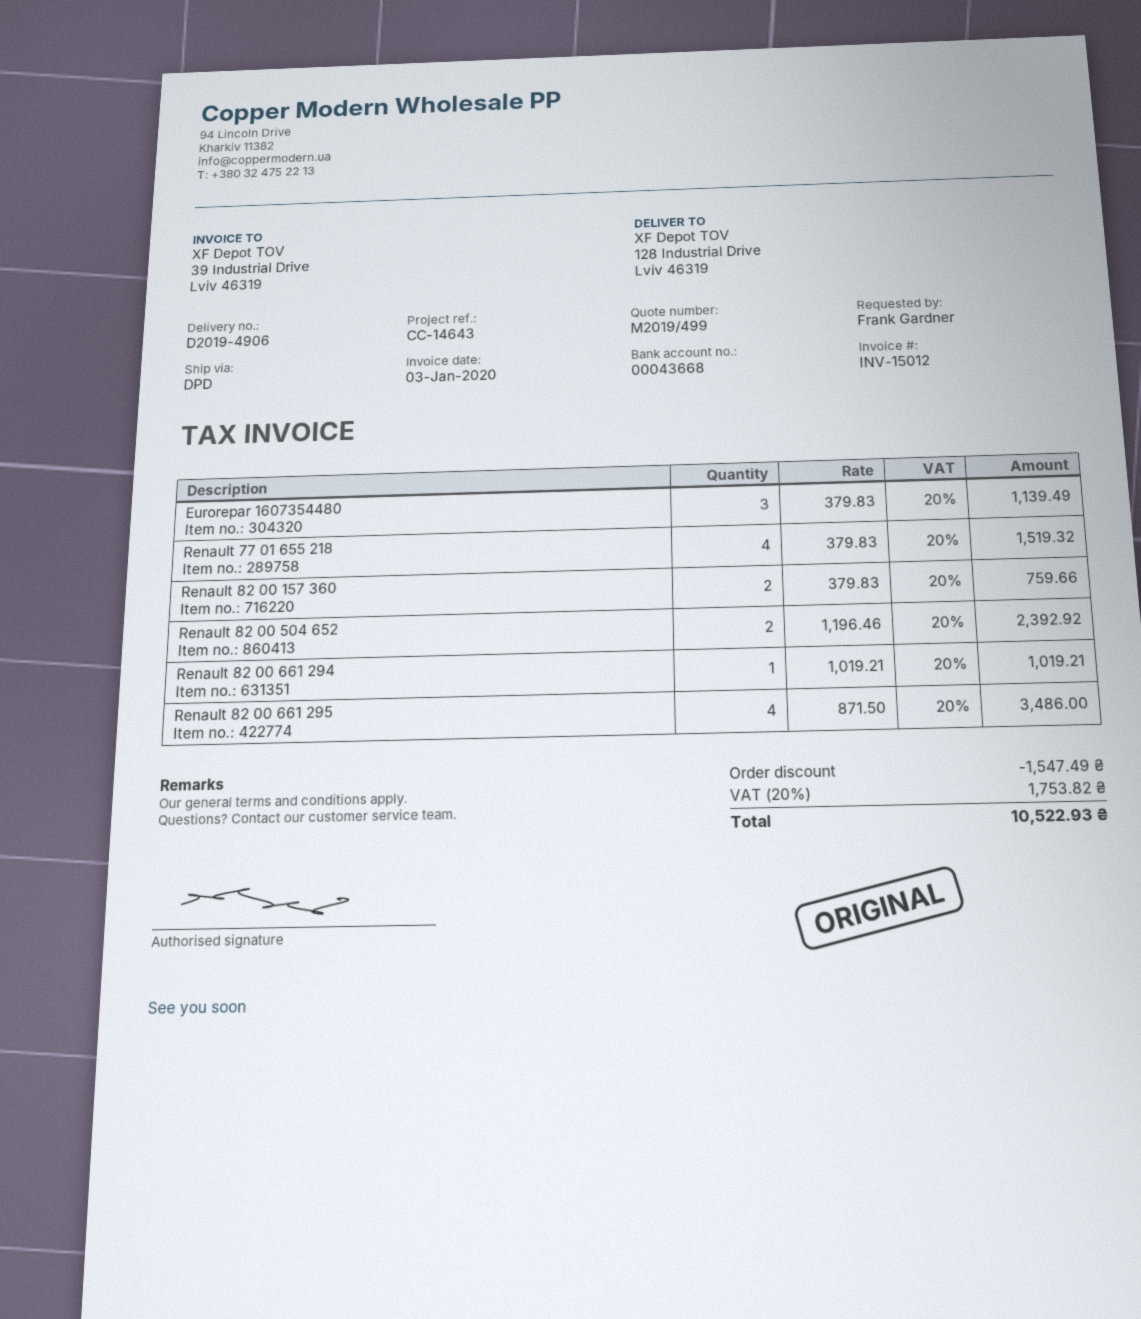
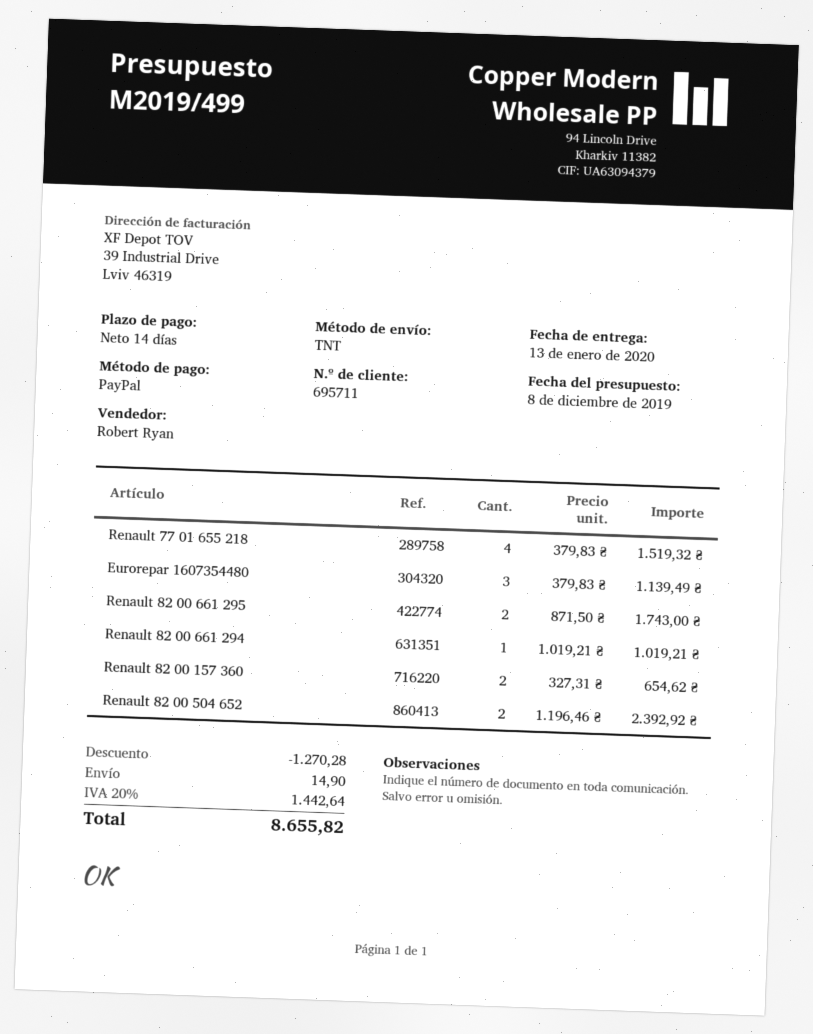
shipping method: DPD -> TNT
Renault 82 00 157 360: 2 x 379.83 = 759.66 -> 2 x 327.31 = 654.62
Renault 82 00 661 295: 4 x 871.50 = 3486.00 -> 2 x 871.50 = 1743.00
discount: 1547.49 -> 1270.28
shipping: none -> 14.90
tax: 20% = 1753.82 -> 20% = 1442.64
total: 10522.93 -> 8655.82

